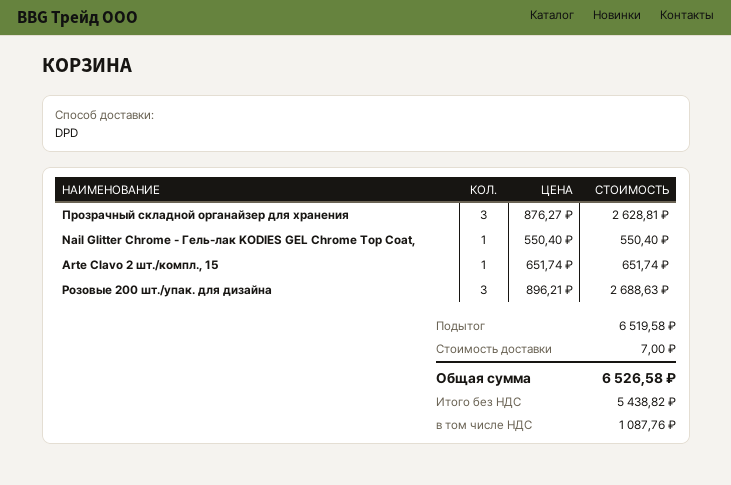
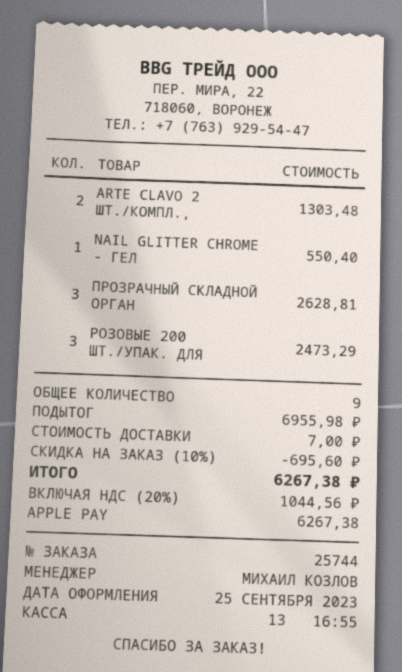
Arte Clavo 2 шт./компл., 15: 1 for 651.74 -> 2 for 1303.48
Розовые 200 шт./упак. для дизайна: 3 for 2688.63 -> 3 for 2473.29
subtotal: 6519.58 -> 6955.98
discount: none -> 10% = 695.60
tax: 1087.76 -> 1044.56
total: 6526.58 -> 6267.38

